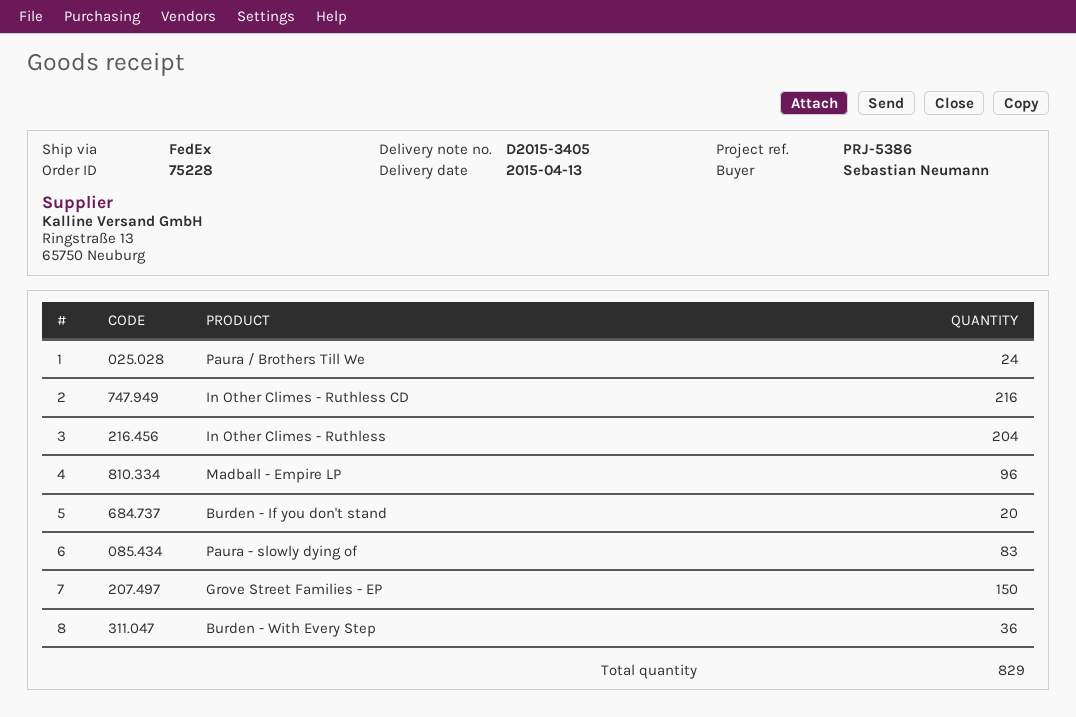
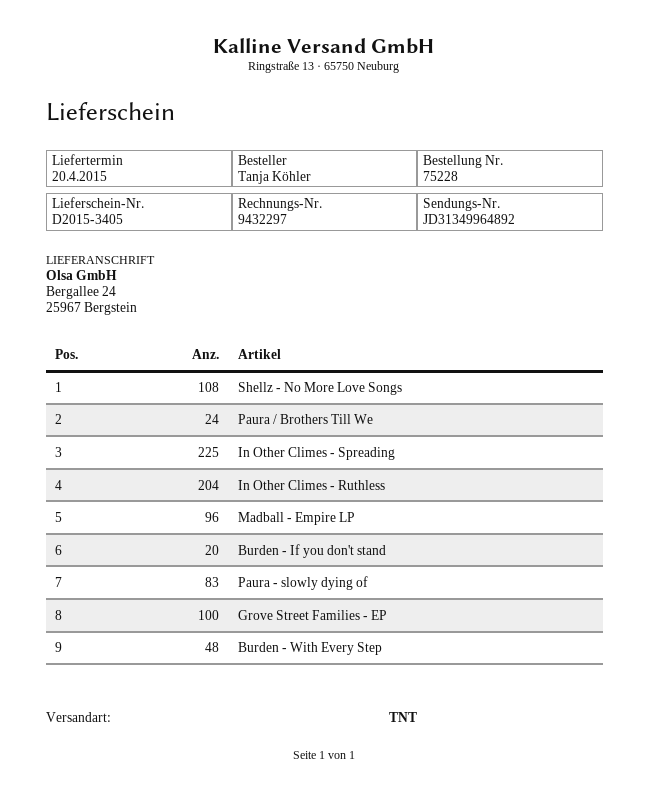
delivery date: 2015-04-13 -> 2015-04-20
ordered by: Sebastian Neumann -> Tanja Köhler
shipping method: FedEx -> TNT
In Other Climes - Ruthless CD: 216 -> none
Grove Street Families - EP: 150 -> 100
Burden - With Every Step: 36 -> 48
Shellz - No More Love Songs: none -> 108
In Other Climes - Spreading: none -> 225

